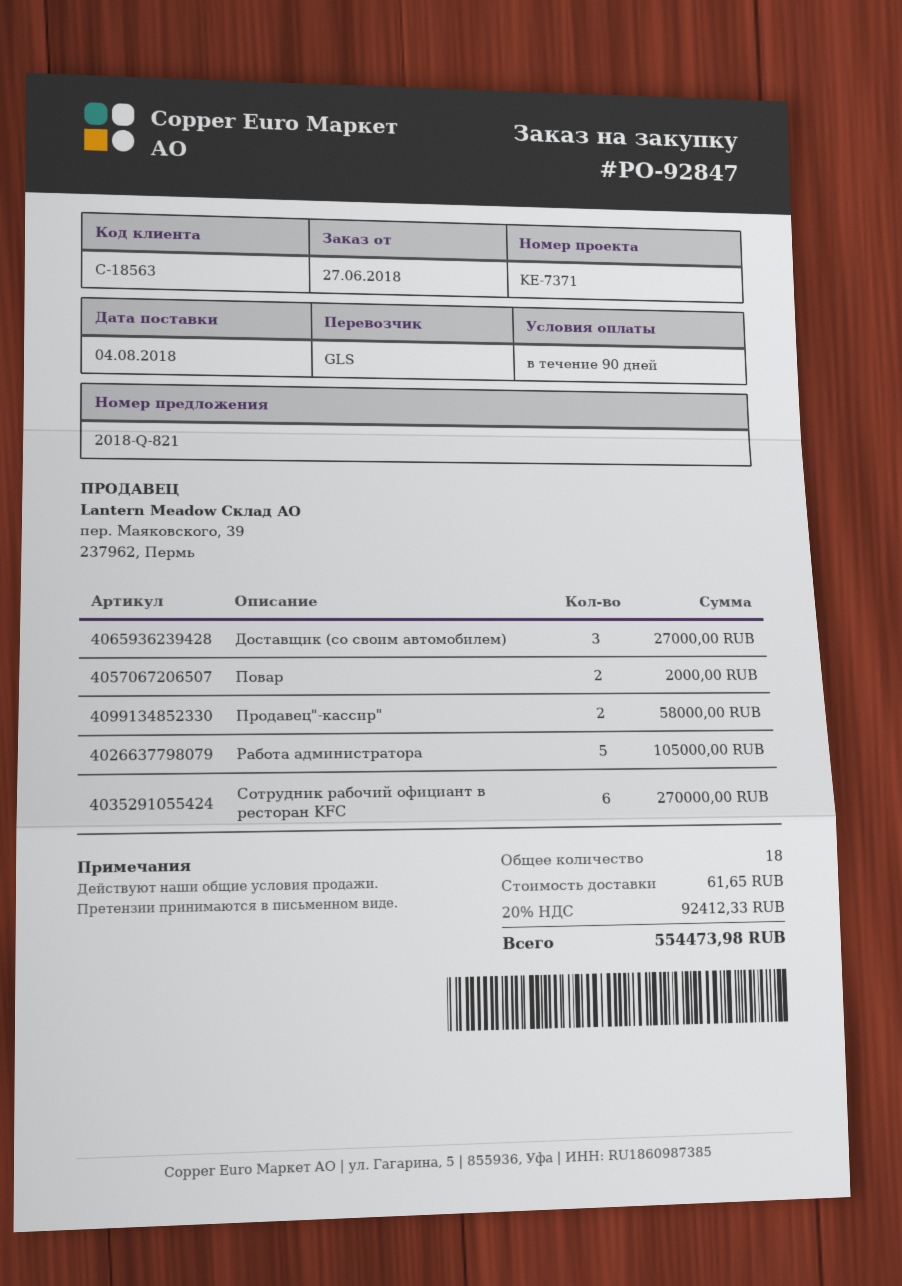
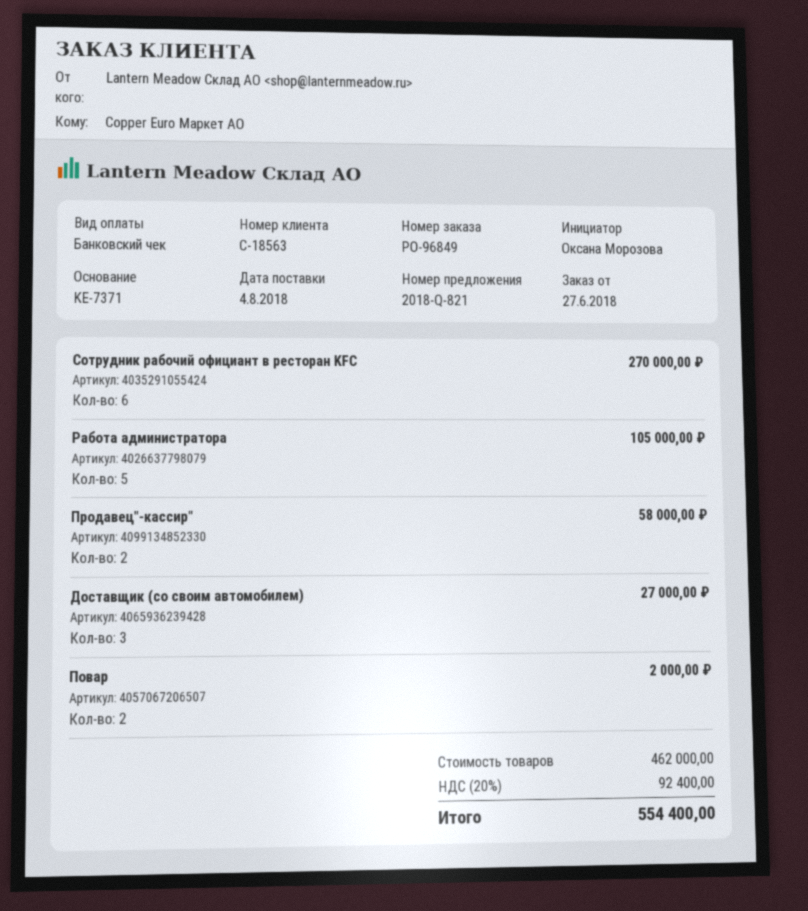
order number: PO-92847 -> PO-96849
shipping: 61.65 -> none
tax: 20% = 92412.33 -> 20% = 92400.00
total: 554473.98 -> 554400.00

